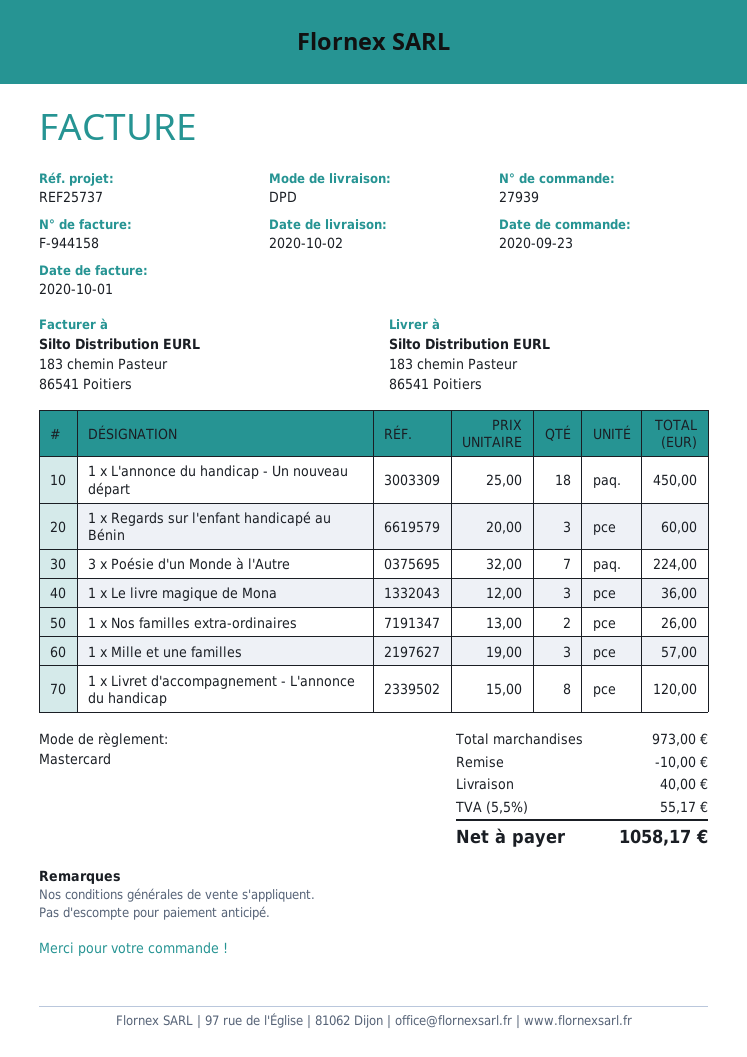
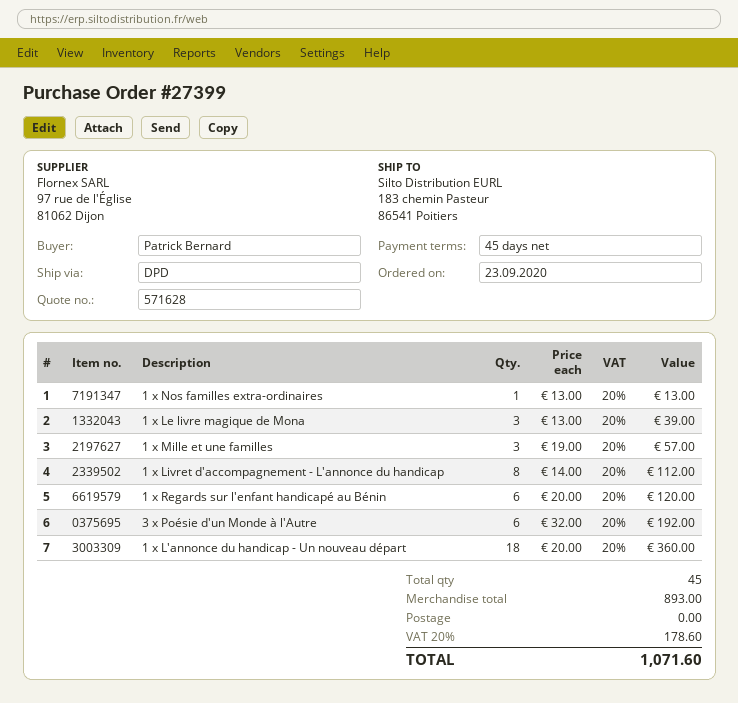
order number: 27939 -> 27399
1 x L'annonce du handicap - Un nouveau départ: 18 x 25.00 = 450.00 -> 18 x 20.00 = 360.00
1 x Regards sur l'enfant handicapé au Bénin: 3 x 20.00 = 60.00 -> 6 x 20.00 = 120.00
3 x Poésie d'un Monde à l'Autre: 7 x 32.00 = 224.00 -> 6 x 32.00 = 192.00
1 x Le livre magique de Mona: 3 x 12.00 = 36.00 -> 3 x 13.00 = 39.00
1 x Nos familles extra-ordinaires: 2 x 13.00 = 26.00 -> 1 x 13.00 = 13.00
1 x Livret d'accompagnement - L'annonce du handicap: 8 x 15.00 = 120.00 -> 8 x 14.00 = 112.00
subtotal: 973.00 -> 893.00
discount: 10.00 -> none
shipping: 40.00 -> 0.00
tax: 5.5% = 55.17 -> 20% = 178.60
total: 1058.17 -> 1071.60

